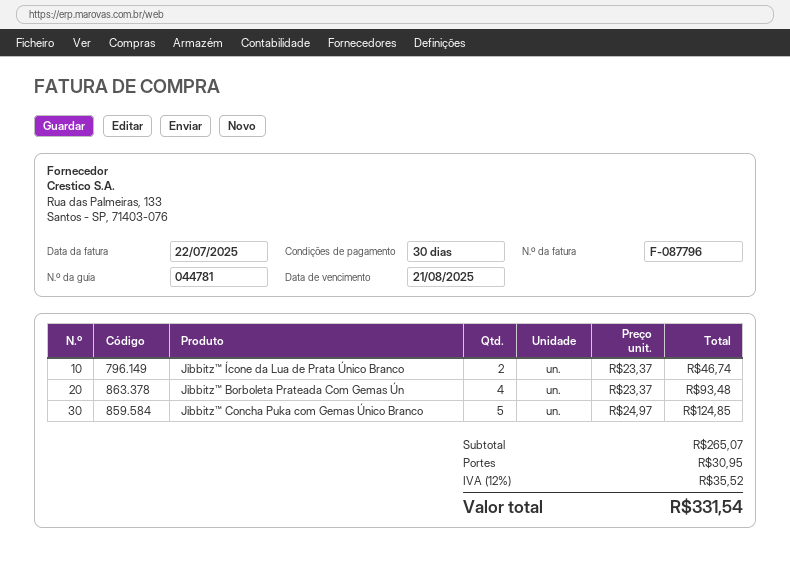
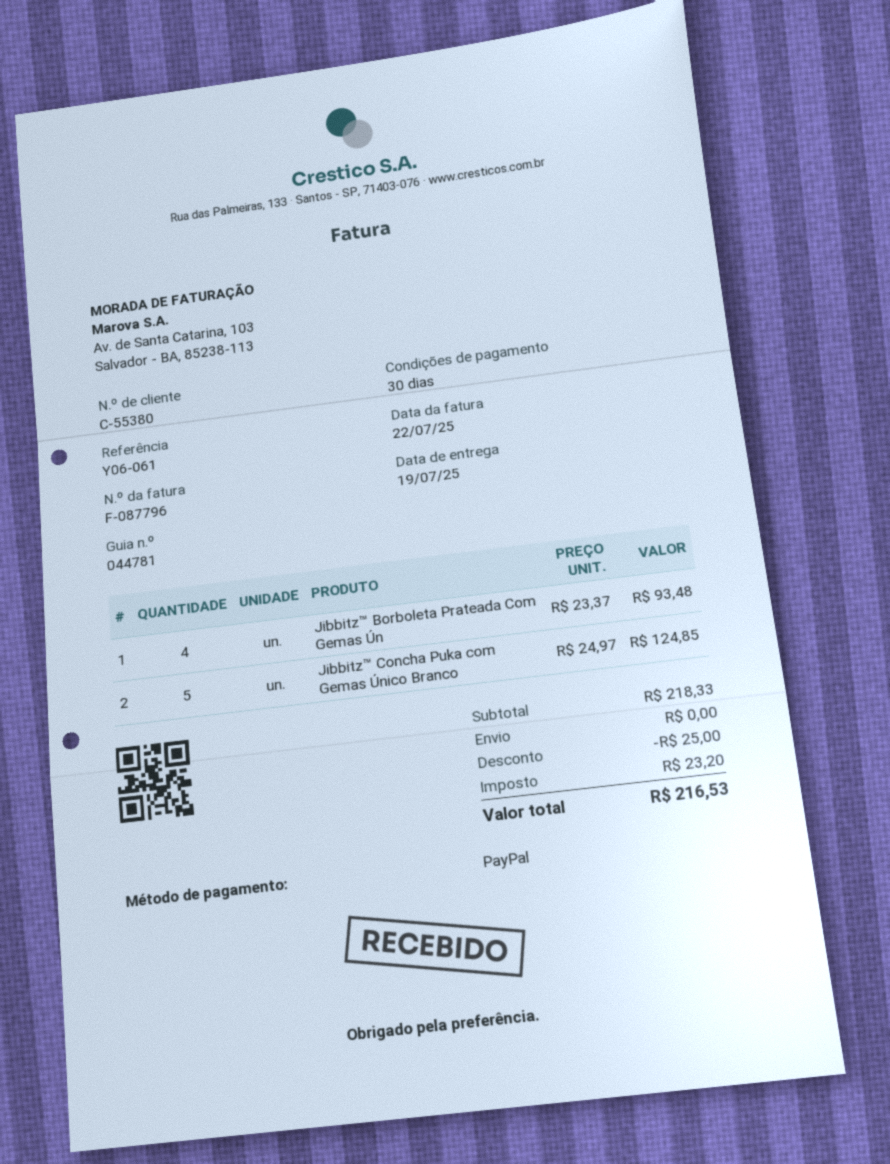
Jibbitz™ Ícone da Lua de Prata Único Branco: 2 x 23.37 = 46.74 -> none
subtotal: 265.07 -> 218.33
discount: none -> 25.00
shipping: 30.95 -> 0.00
tax: 35.52 -> 23.20
total: 331.54 -> 216.53

